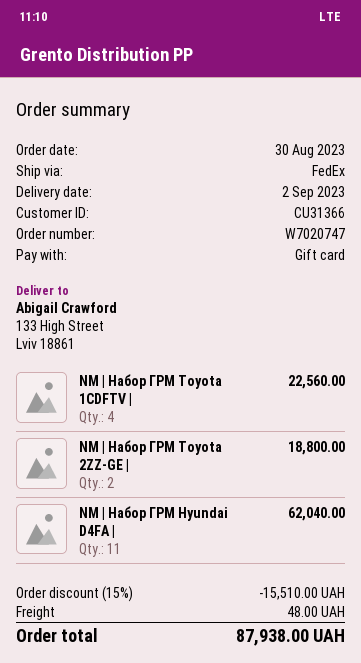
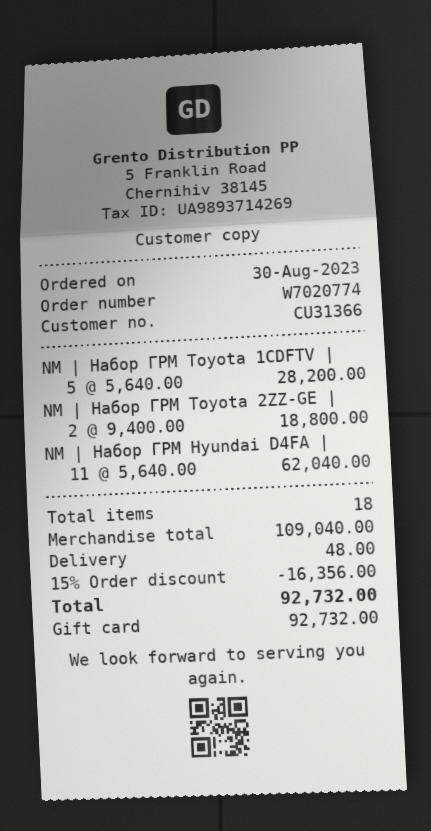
order number: W7020747 -> W7020774
NM | Набор ГРМ Toyota 1CDFTV |: 4 for 22560.00 -> 5 for 28200.00
discount: 15% = 15510.00 -> 15% = 16356.00
total: 87938.00 -> 92732.00

